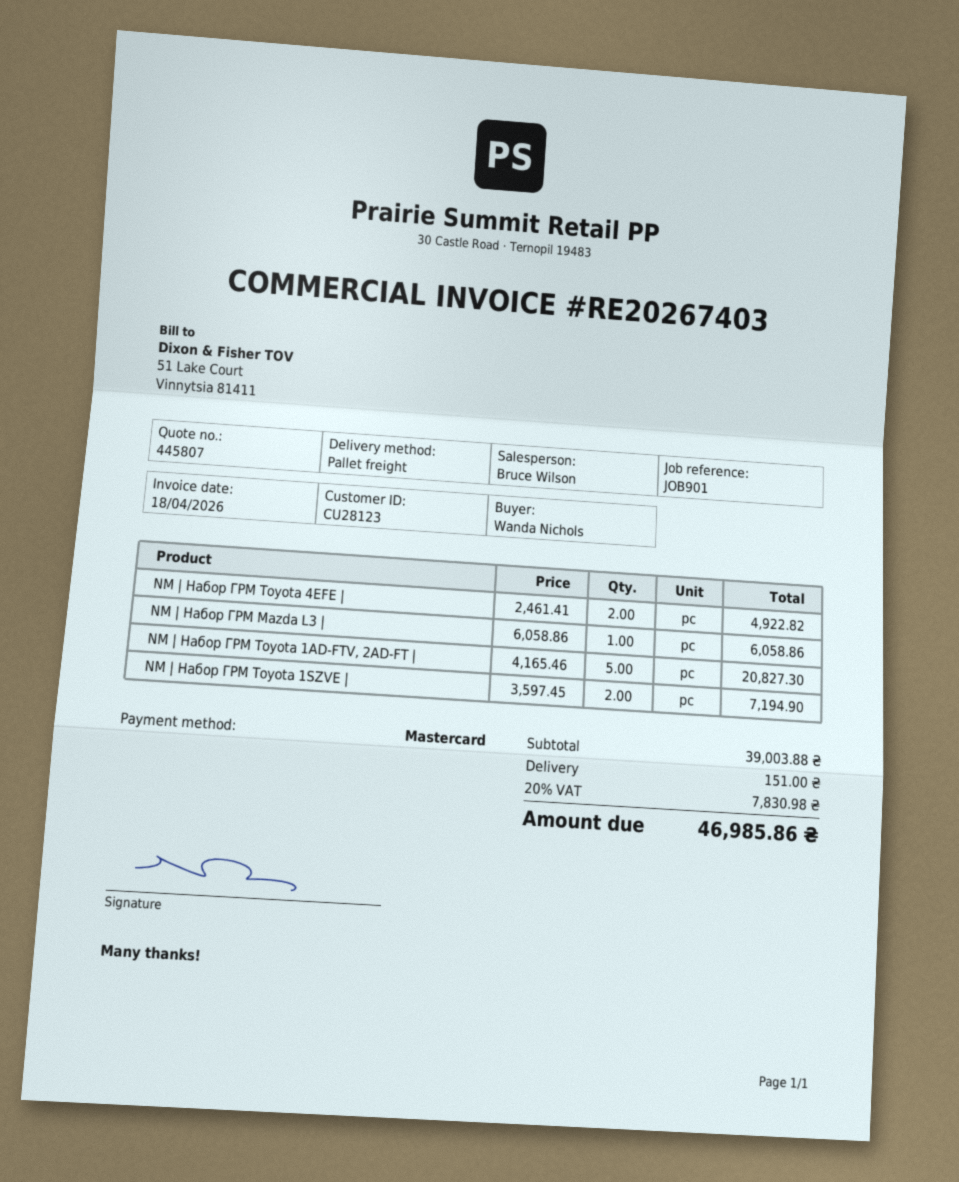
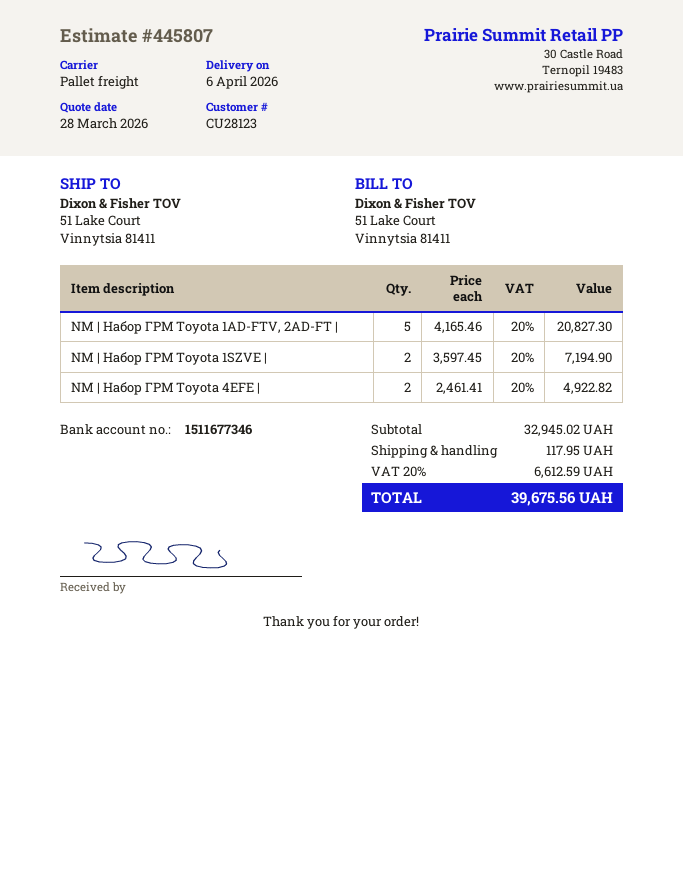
NM | Набор ГРМ Mazda L3 |: 1 x 6058.86 = 6058.86 -> none
subtotal: 39003.88 -> 32945.02
shipping: 151.00 -> 117.95
tax: 20% = 7830.98 -> 20% = 6612.59
total: 46985.86 -> 39675.56

